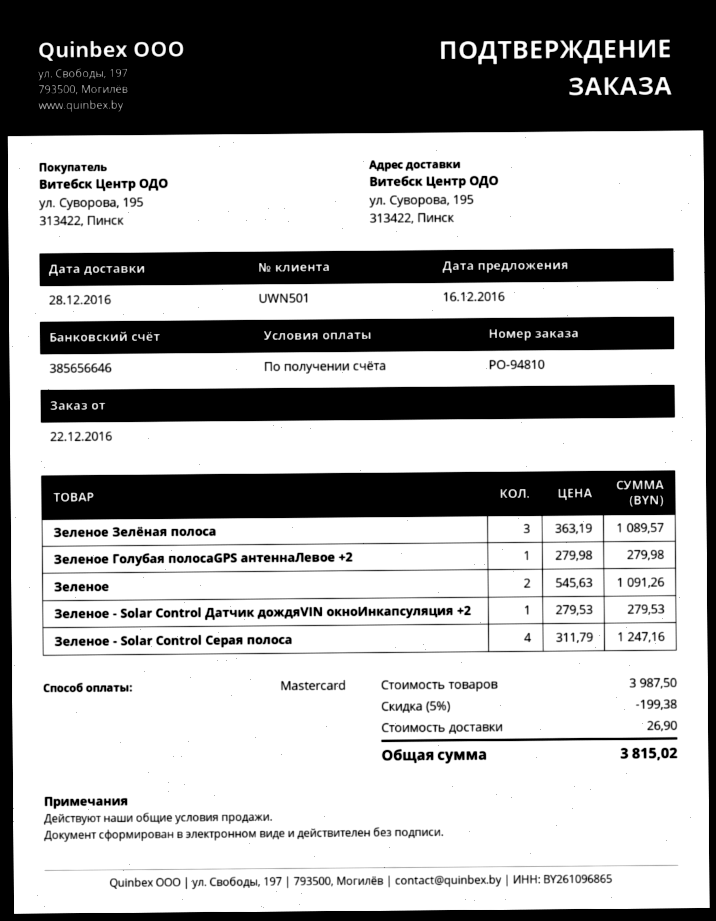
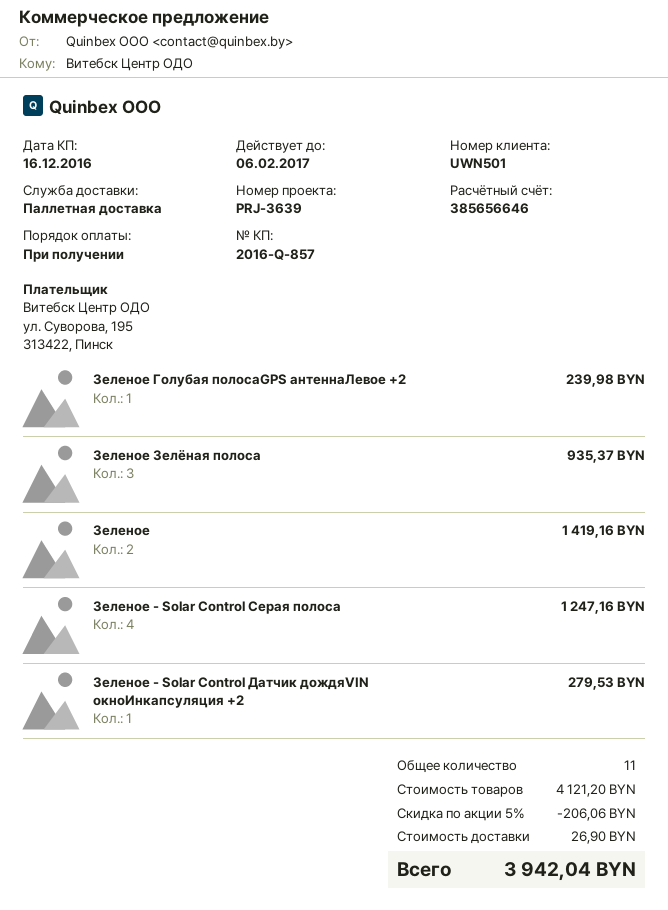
Зеленое Зелёная полоса: 3 for 1089.57 -> 3 for 935.37
Зеленое Голубая полосаGPS антеннаЛевое +2: 1 for 279.98 -> 1 for 239.98
Зеленое: 2 for 1091.26 -> 2 for 1419.16
subtotal: 3987.50 -> 4121.20
discount: 5% = 199.38 -> 5% = 206.06
total: 3815.02 -> 3942.04

